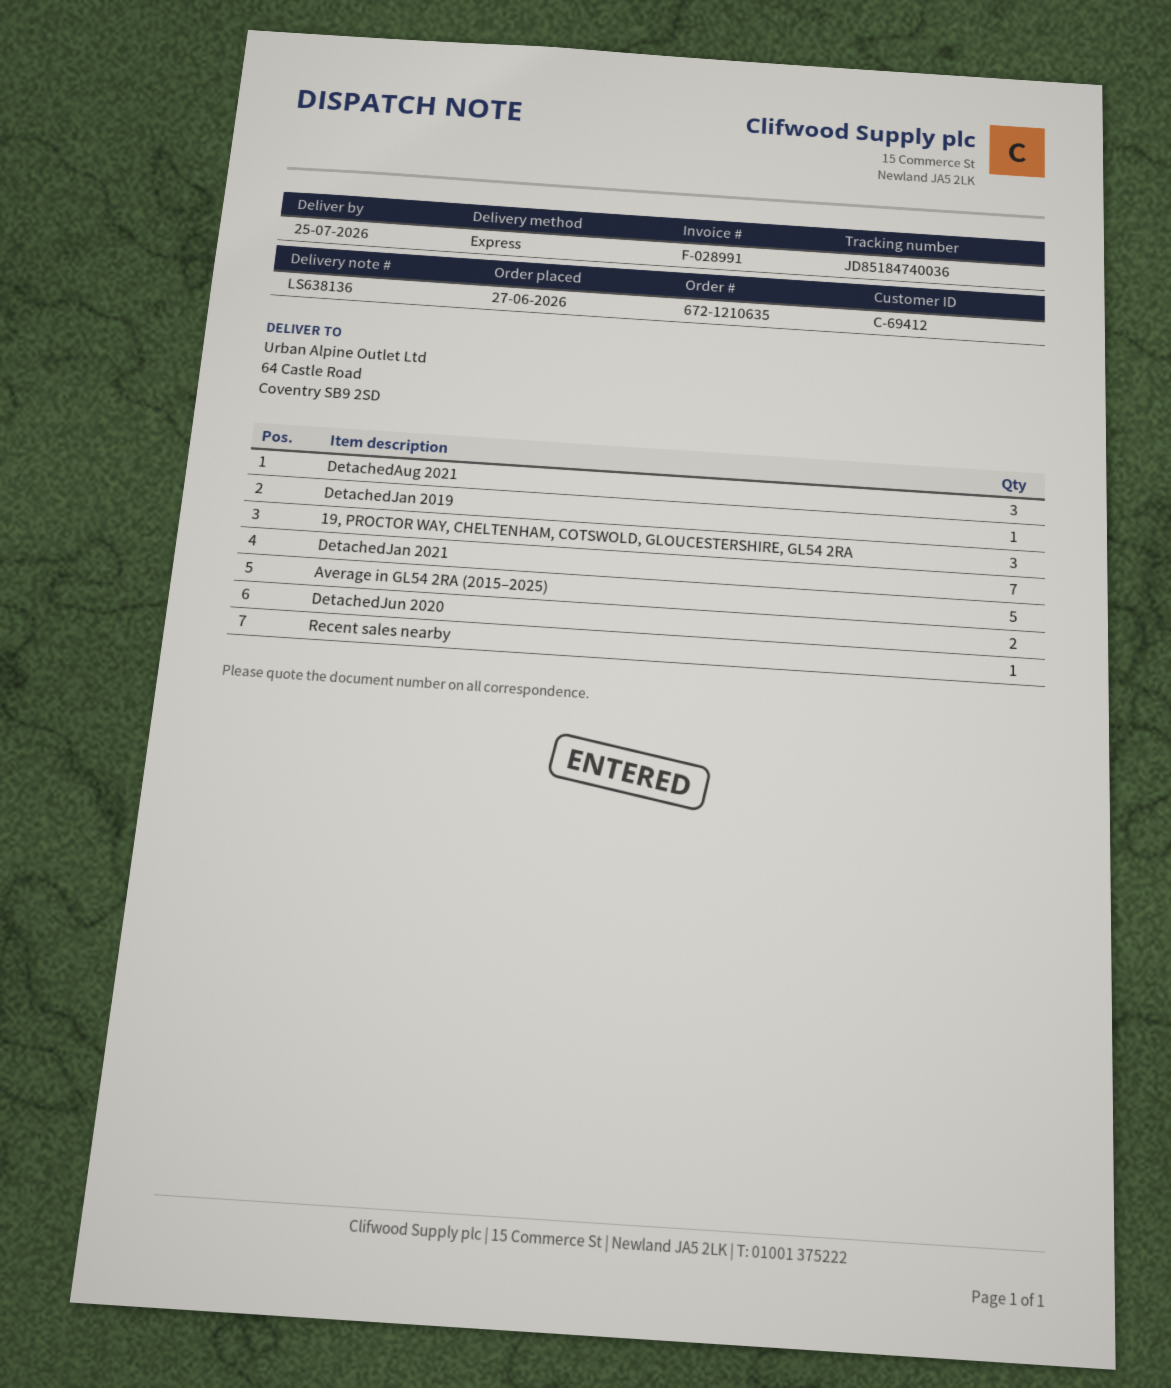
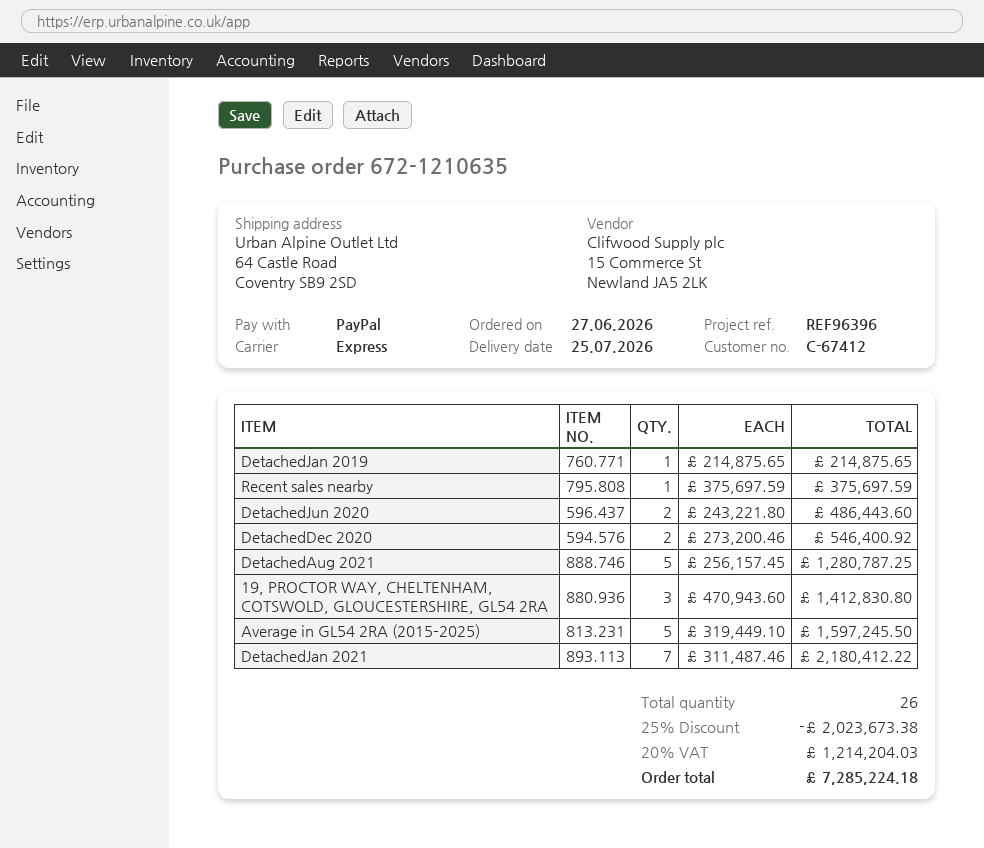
customer number: C-69412 -> C-67412
DetachedAug 2021: 3 -> 5
DetachedDec 2020: none -> 2

